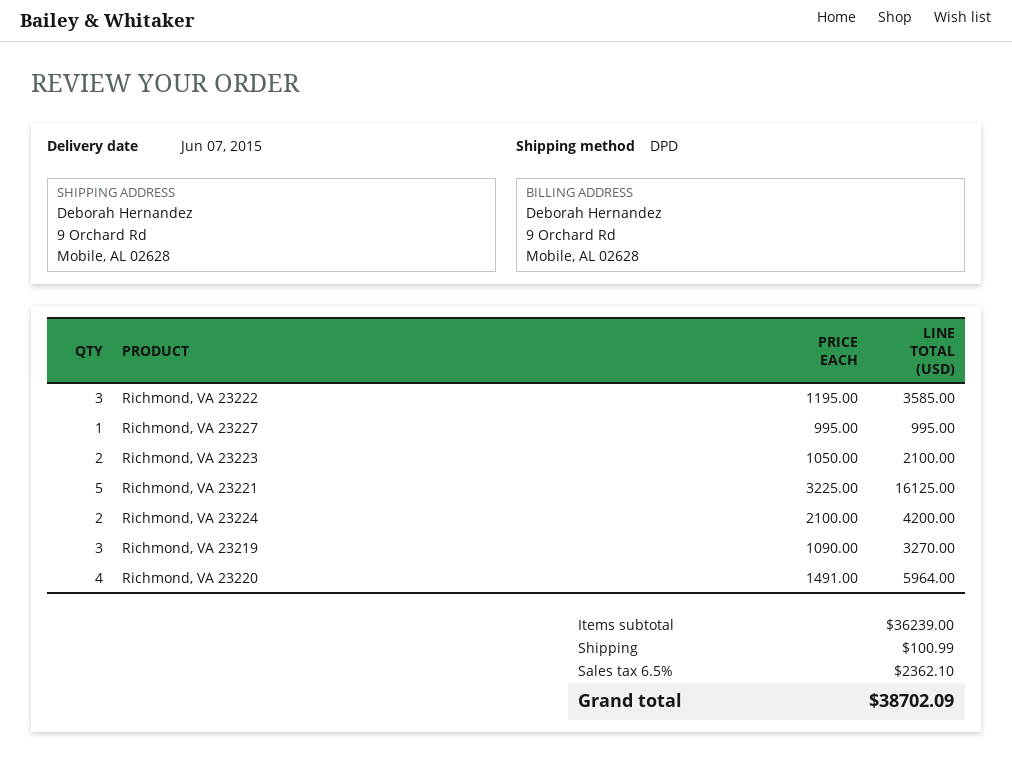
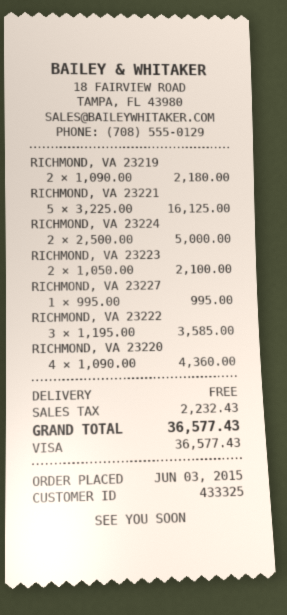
Richmond, VA 23224: 2 x 2100.00 = 4200.00 -> 2 x 2500.00 = 5000.00
Richmond, VA 23219: 3 x 1090.00 = 3270.00 -> 2 x 1090.00 = 2180.00
Richmond, VA 23220: 4 x 1491.00 = 5964.00 -> 4 x 1090.00 = 4360.00
shipping: 100.99 -> 0.00
tax: 2362.10 -> 2232.43
total: 38702.09 -> 36577.43

